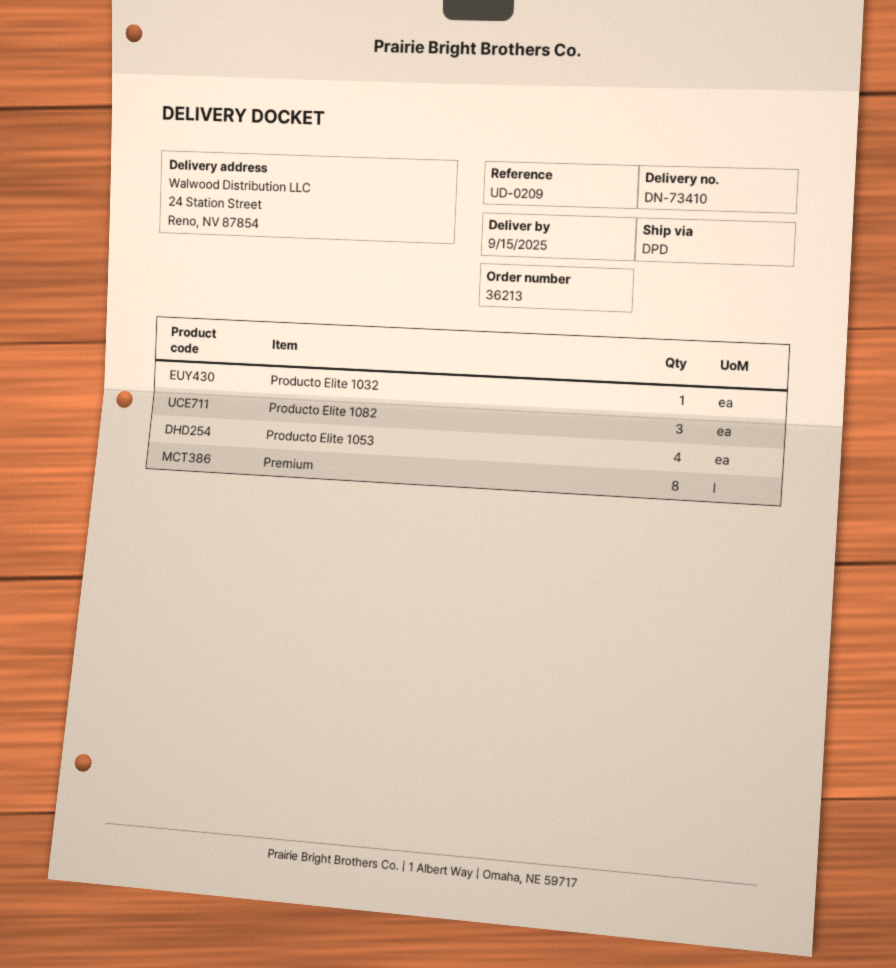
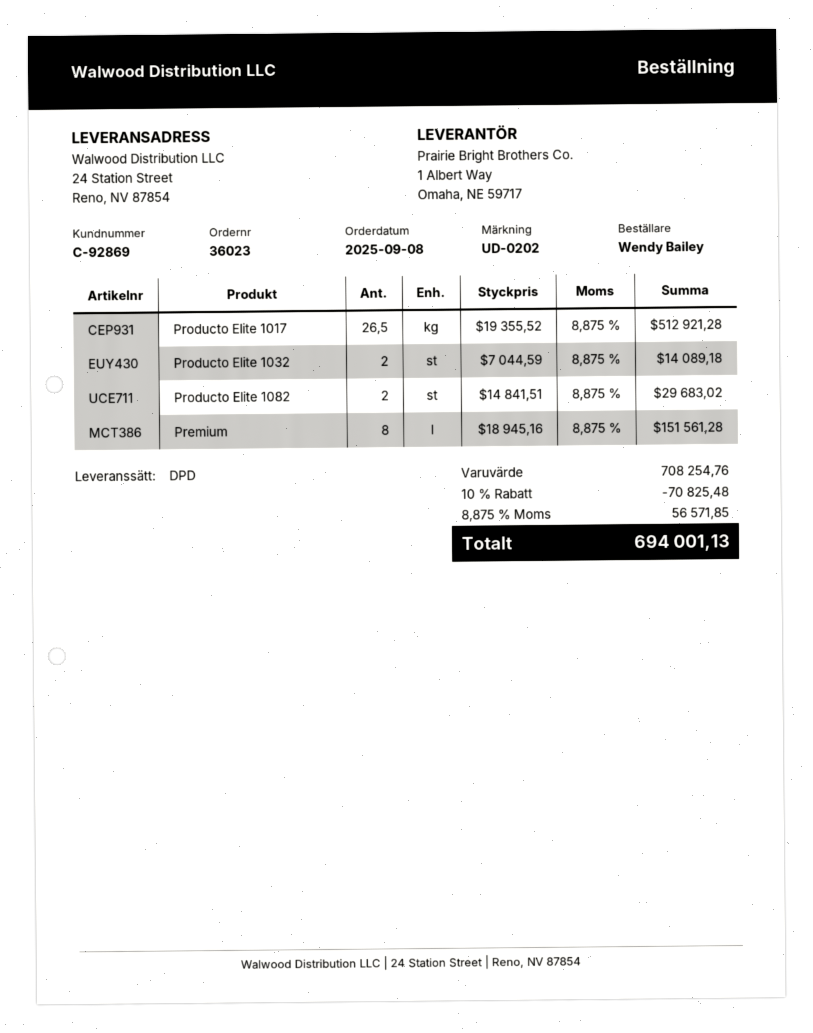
order number: 36213 -> 36023
reference: UD-0209 -> UD-0202
Producto Elite 1032: 1 -> 2
Producto Elite 1082: 3 -> 2
Producto Elite 1053: 4 -> none
Producto Elite 1017: none -> 26.5

